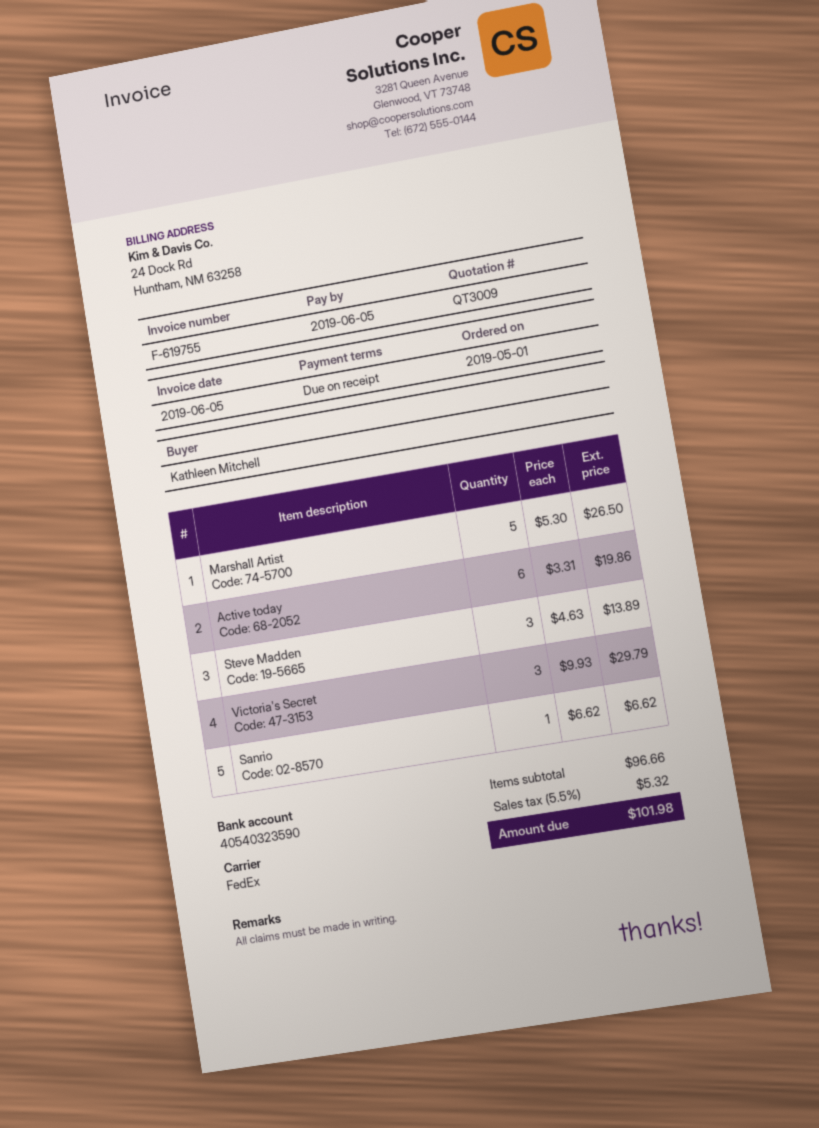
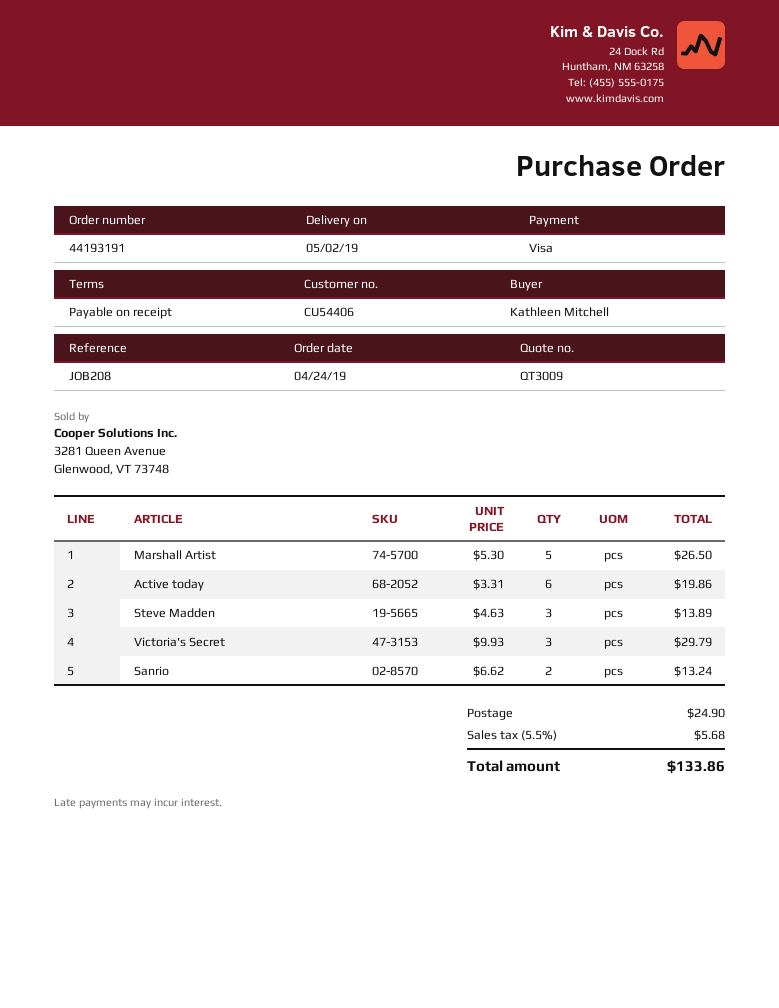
order date: 2019-05-01 -> 2019-04-24
Sanrio: 1 x 6.62 = 6.62 -> 2 x 6.62 = 13.24
shipping: none -> 24.90
tax: 5.5% = 5.32 -> 5.5% = 5.68
total: 101.98 -> 133.86

